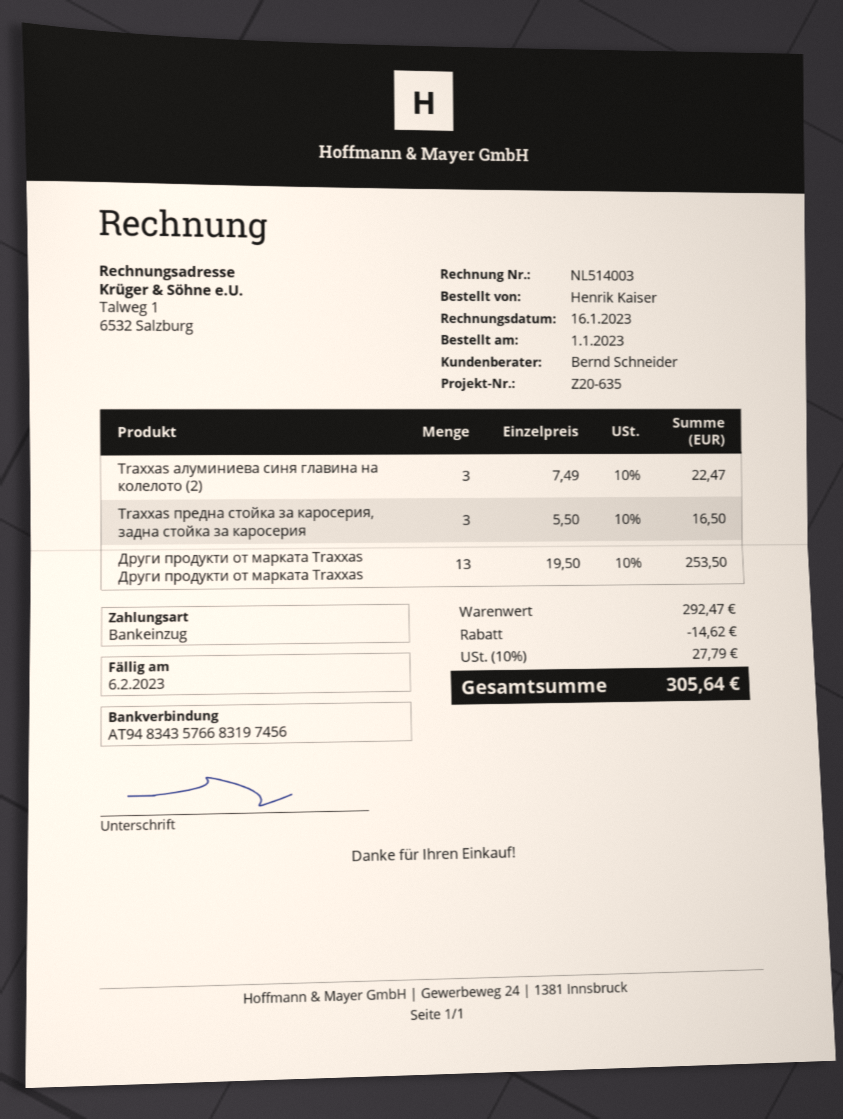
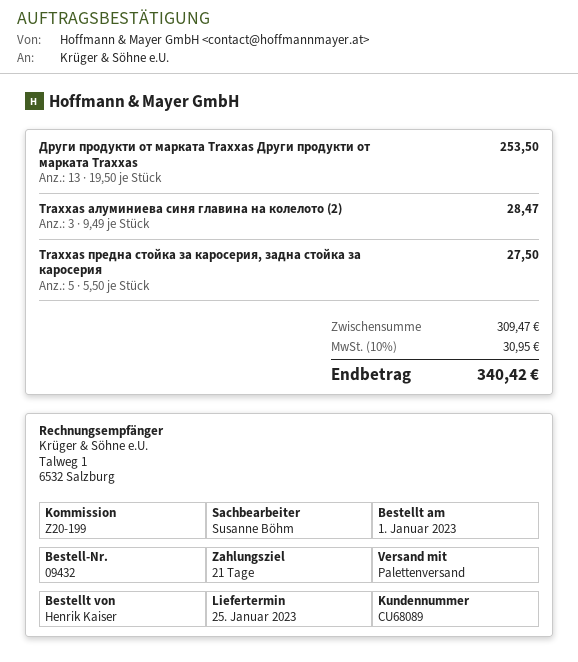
reference: Z20-635 -> Z20-199
sales rep: Bernd Schneider -> Susanne Böhm
Traxxas алуминиева синя главина на колелото (2): 3 x 7.49 = 22.47 -> 3 x 9.49 = 28.47
Traxxas предна стойка за каросерия, задна стойка за каросерия: 3 x 5.50 = 16.50 -> 5 x 5.50 = 27.50
subtotal: 292.47 -> 309.47
discount: 14.62 -> none
tax: 10% = 27.79 -> 10% = 30.95
total: 305.64 -> 340.42

